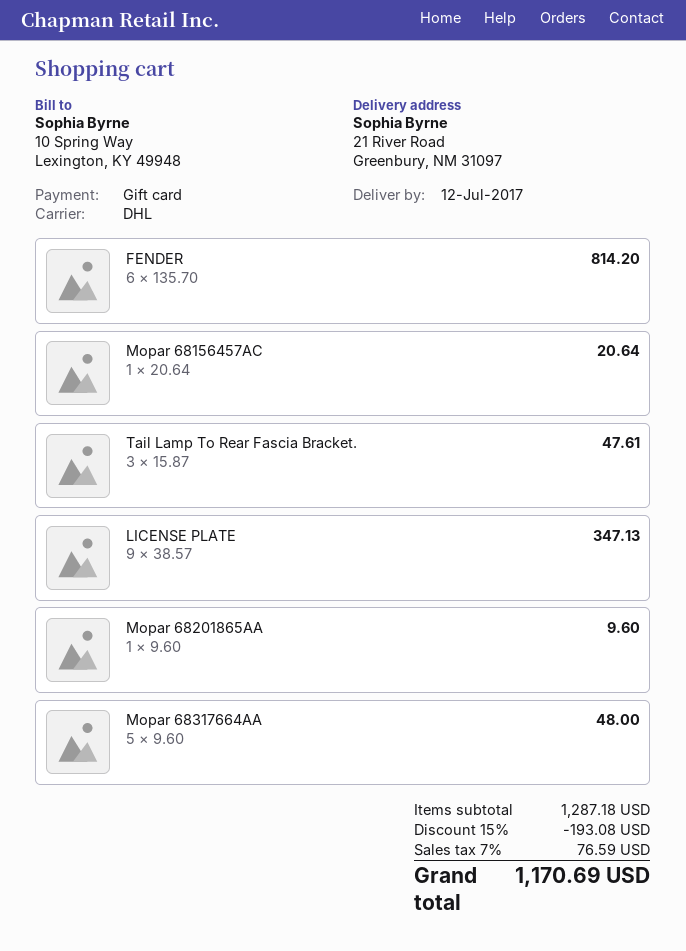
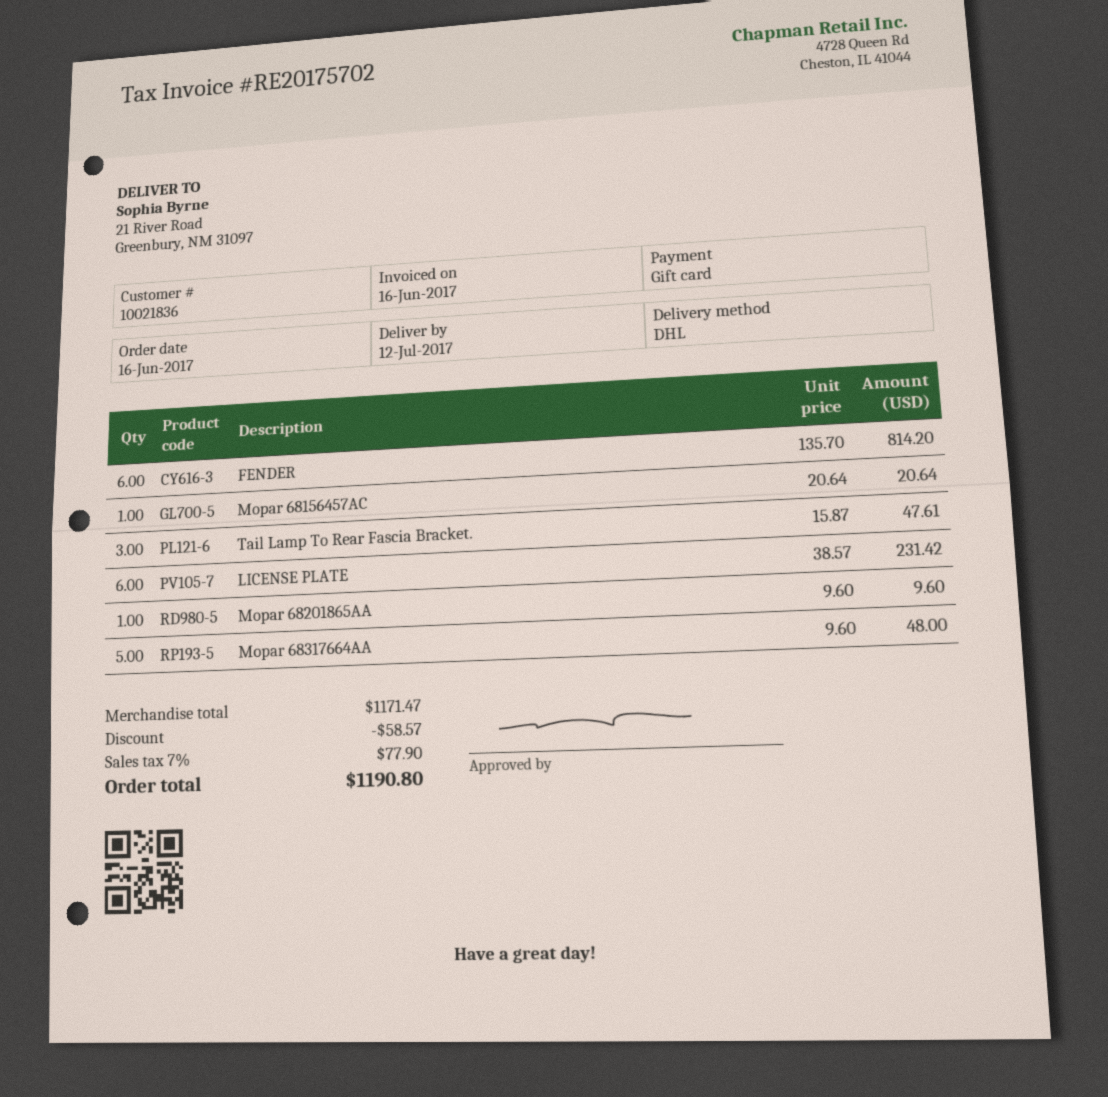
LICENSE PLATE: 9 x 38.57 = 347.13 -> 6 x 38.57 = 231.42
subtotal: 1287.18 -> 1171.47
discount: 193.08 -> 58.57
tax: 7% = 76.59 -> 7% = 77.90
total: 1170.69 -> 1190.80

